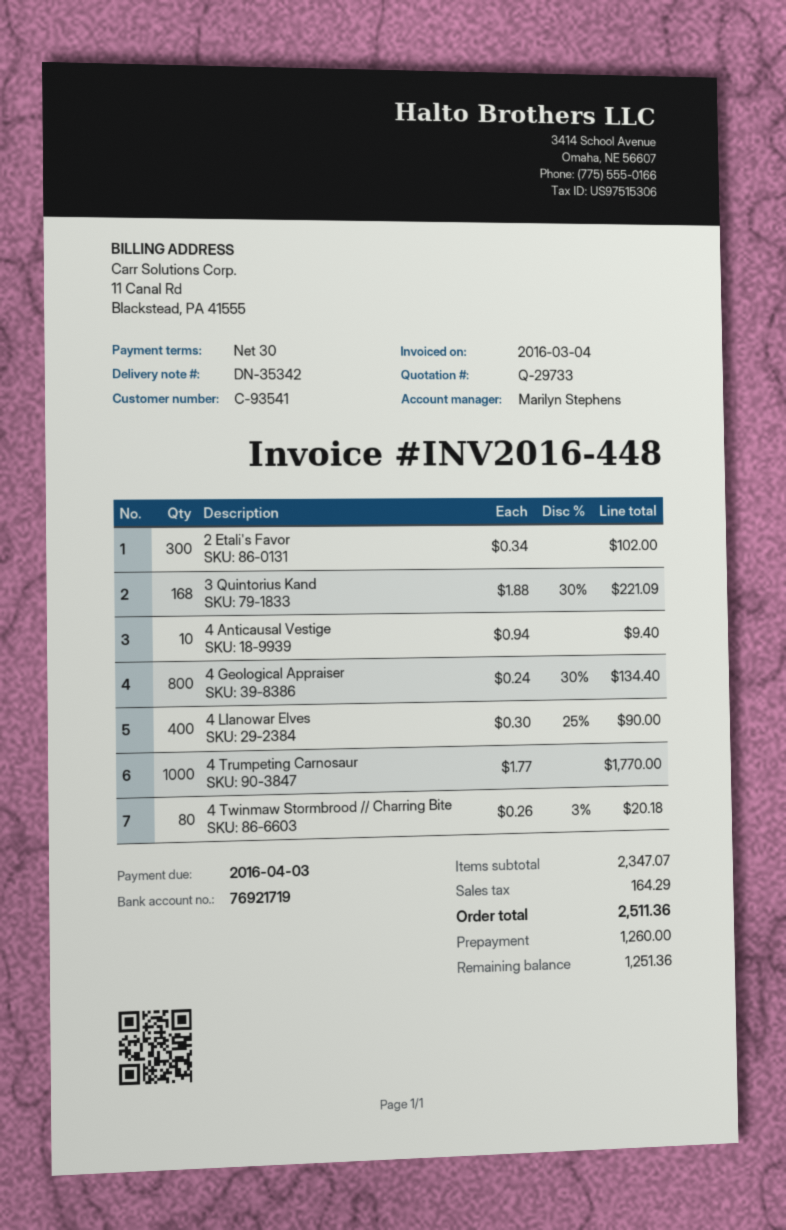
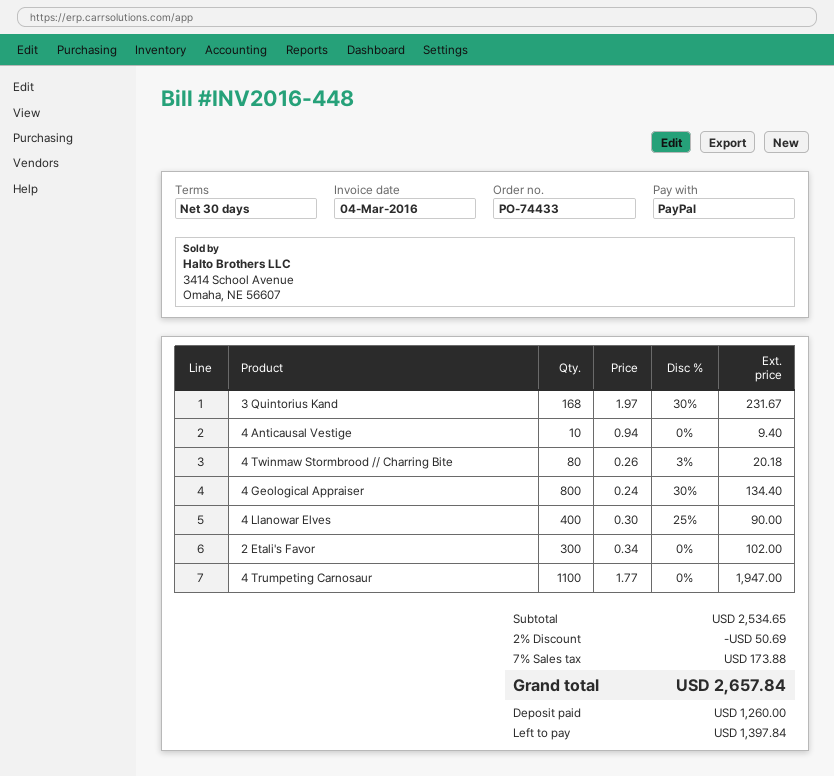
3 Quintorius Kand: 168 x 1.88 - 30% = 221.09 -> 168 x 1.97 - 30% = 231.67
4 Trumpeting Carnosaur: 1000 x 1.77 = 1770.00 -> 1100 x 1.77 = 1947.00
subtotal: 2347.07 -> 2534.65
discount: none -> 2% = 50.69
tax: 164.29 -> 173.88
total: 2511.36 -> 2657.84
balance: 1251.36 -> 1397.84

